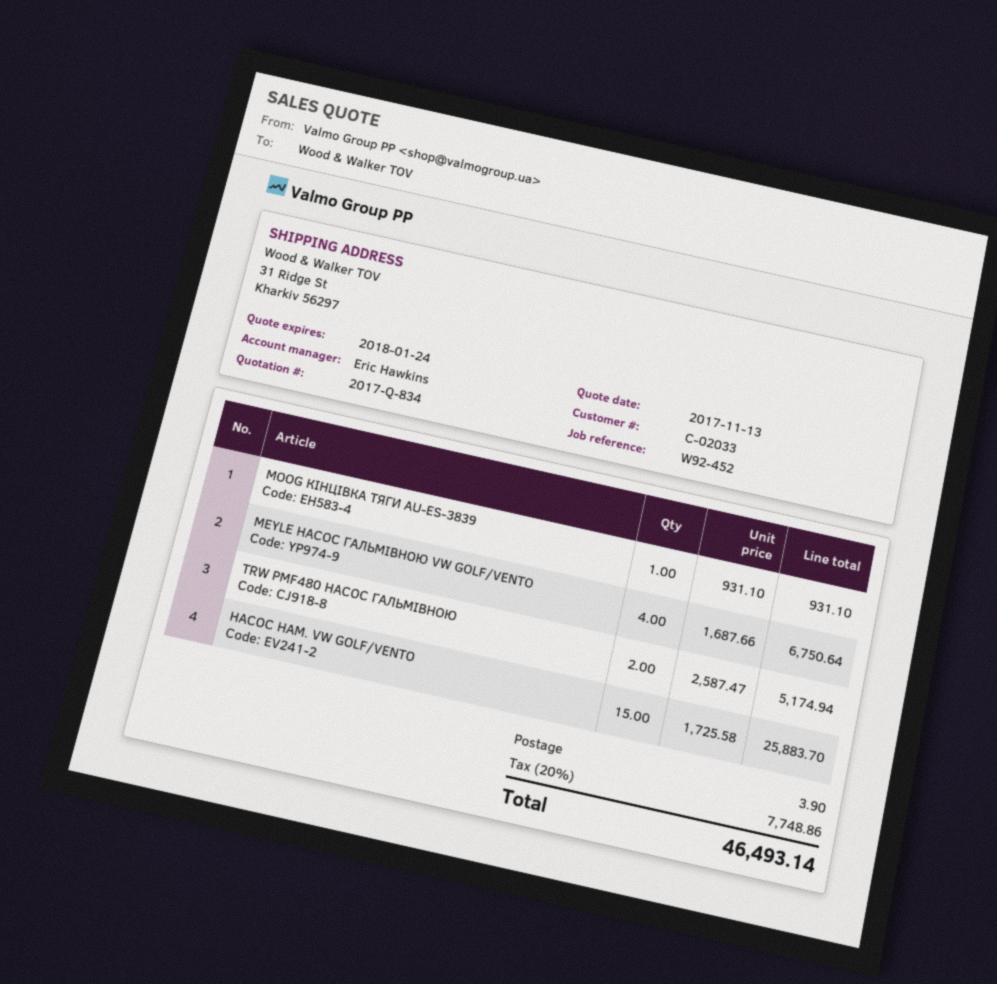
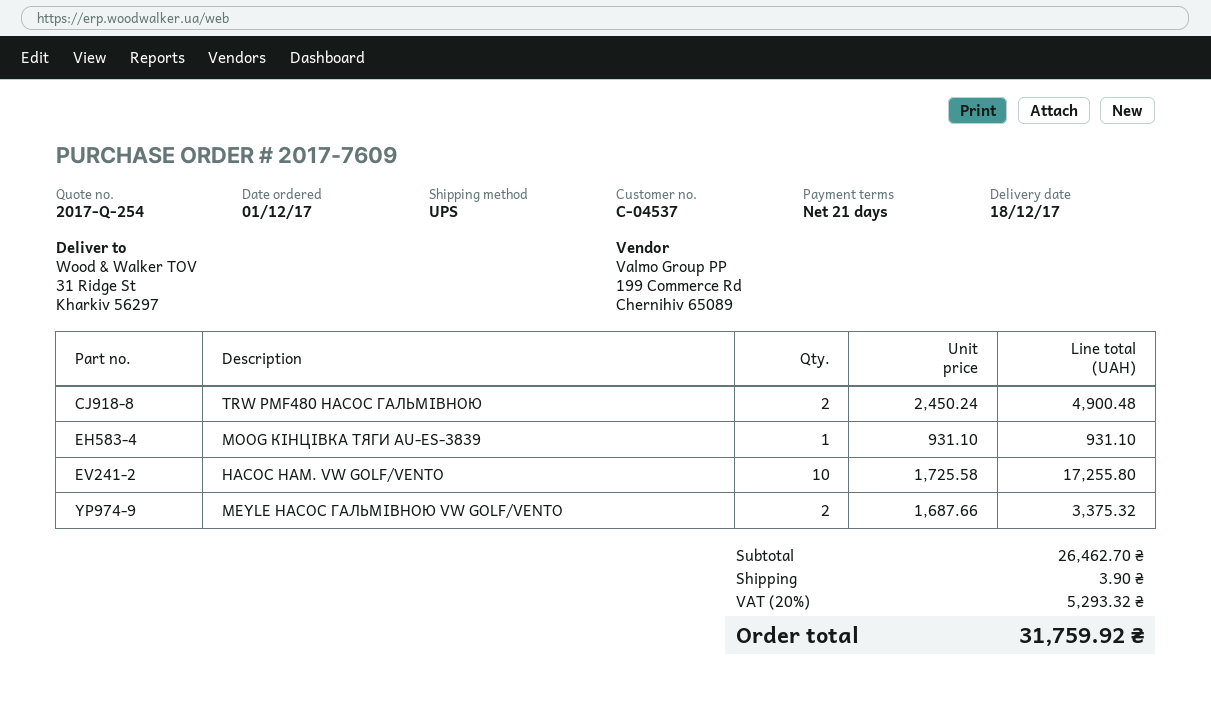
quote number: 2017-Q-834 -> 2017-Q-254
customer number: C-02033 -> C-04537
MEYLE НАСОС ГАЛЬМІВНОЮ VW GOLF/VENTO: 4 x 1687.66 = 6750.64 -> 2 x 1687.66 = 3375.32
TRW PMF480 НАСОС ГАЛЬМІВНОЮ: 2 x 2587.47 = 5174.94 -> 2 x 2450.24 = 4900.48
НАСОС HAM. VW GOLF/VENTO: 15 x 1725.58 = 25883.70 -> 10 x 1725.58 = 17255.80
tax: 20% = 7748.86 -> 20% = 5293.32
total: 46493.14 -> 31759.92

